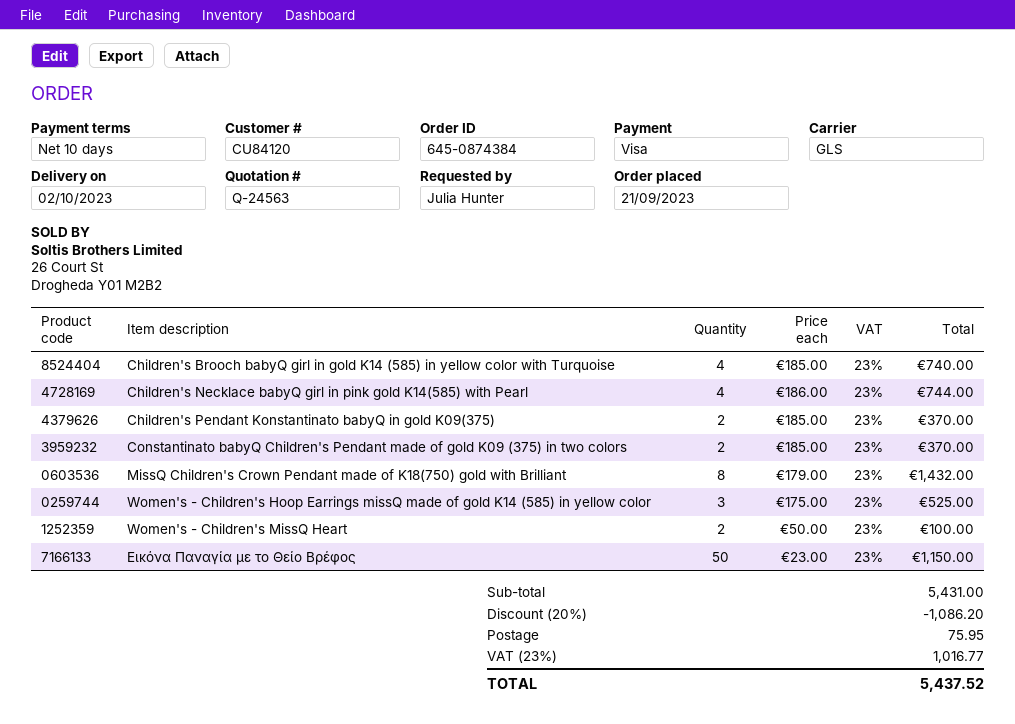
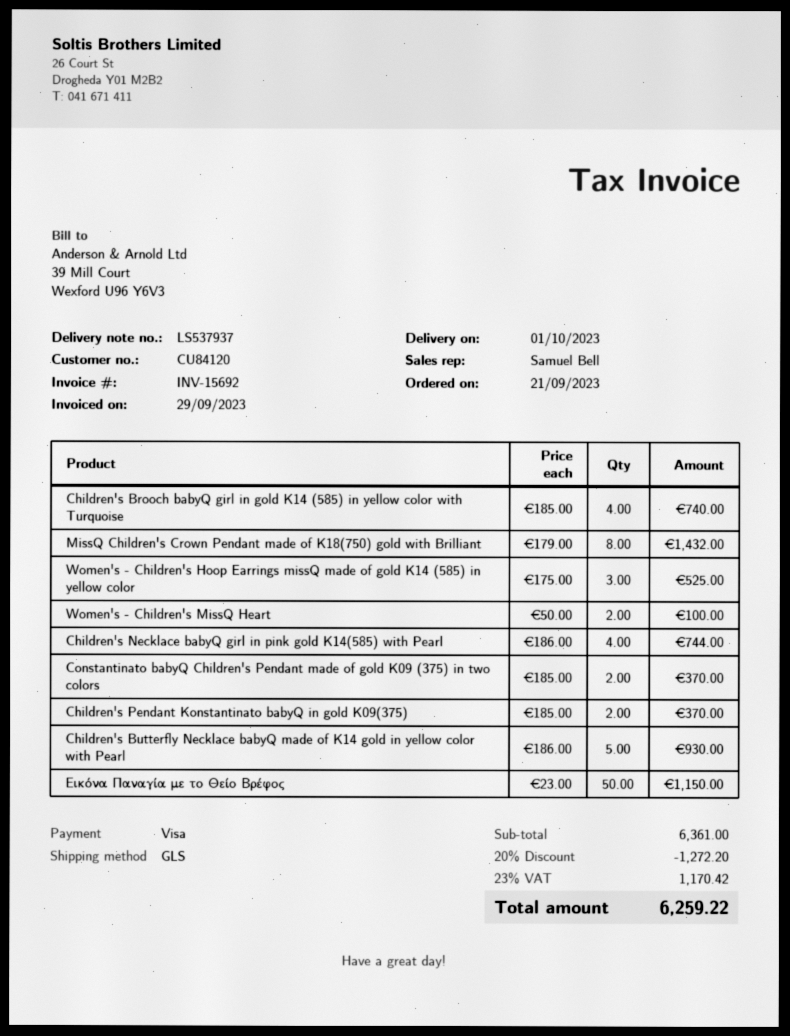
delivery date: 2023-10-02 -> 2023-10-01
Children's Butterfly Necklace babyQ made of K14 gold in yellow color with Pearl: none -> 5 x 186.00 = 930.00
subtotal: 5431.00 -> 6361.00
discount: 20% = 1086.20 -> 20% = 1272.20
shipping: 75.95 -> none
tax: 23% = 1016.77 -> 23% = 1170.42
total: 5437.52 -> 6259.22

